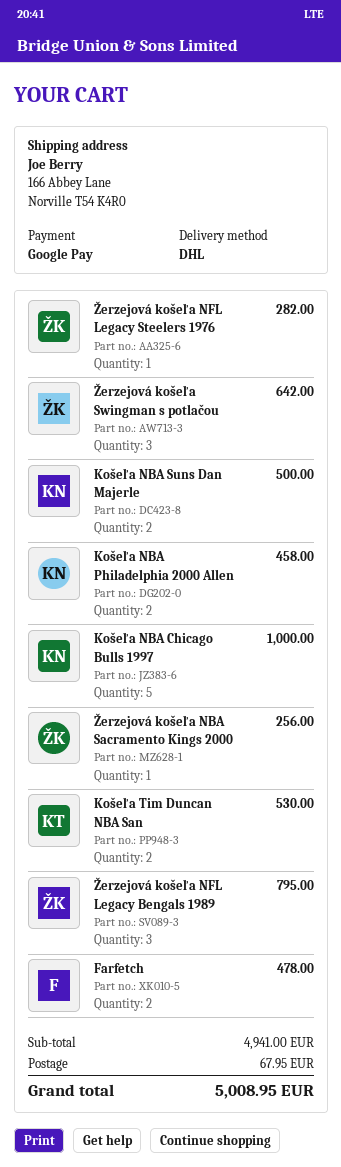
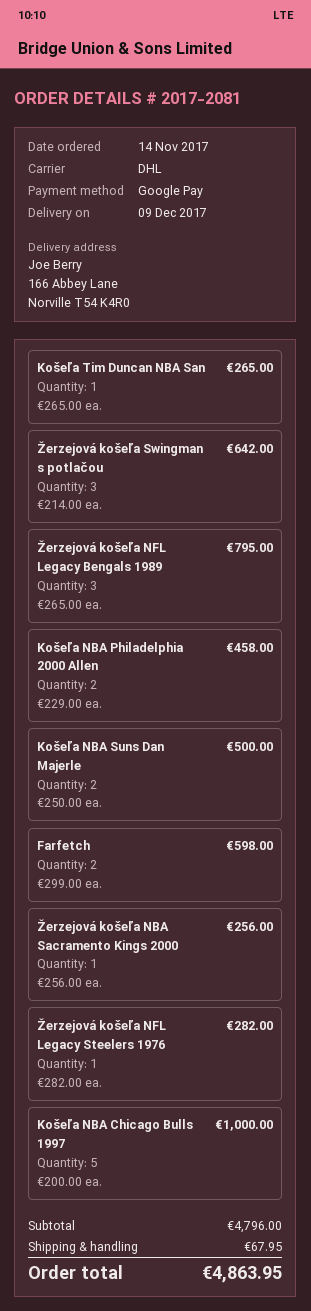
Košeľa Tim Duncan NBA San: 2 for 530.00 -> 1 for 265.00
Farfetch: 2 for 478.00 -> 2 for 598.00
subtotal: 4941.00 -> 4796.00
total: 5008.95 -> 4863.95

